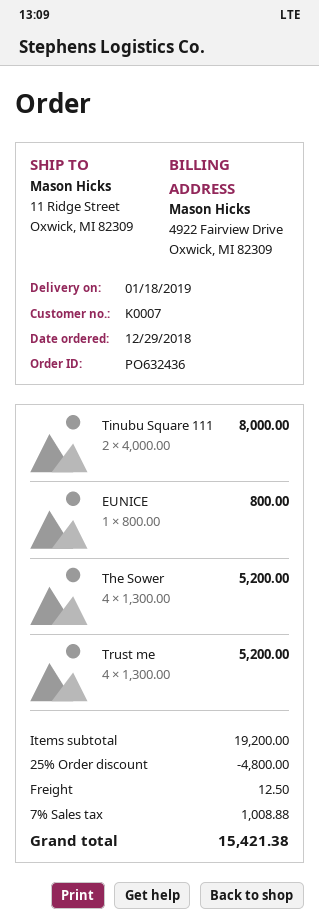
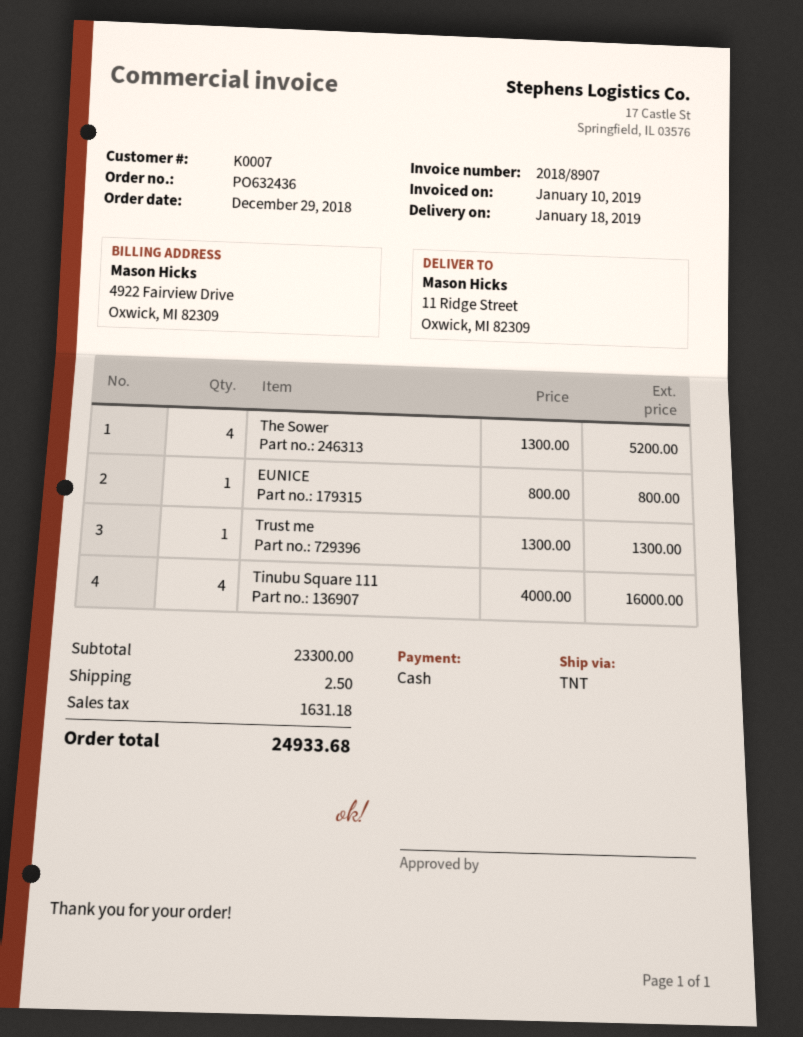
Tinubu Square 111: 2 x 4000.00 = 8000.00 -> 4 x 4000.00 = 16000.00
Trust me: 4 x 1300.00 = 5200.00 -> 1 x 1300.00 = 1300.00
subtotal: 19200.00 -> 23300.00
discount: 25% = 4800.00 -> none
shipping: 12.50 -> 2.50
tax: 1008.88 -> 1631.18
total: 15421.38 -> 24933.68

